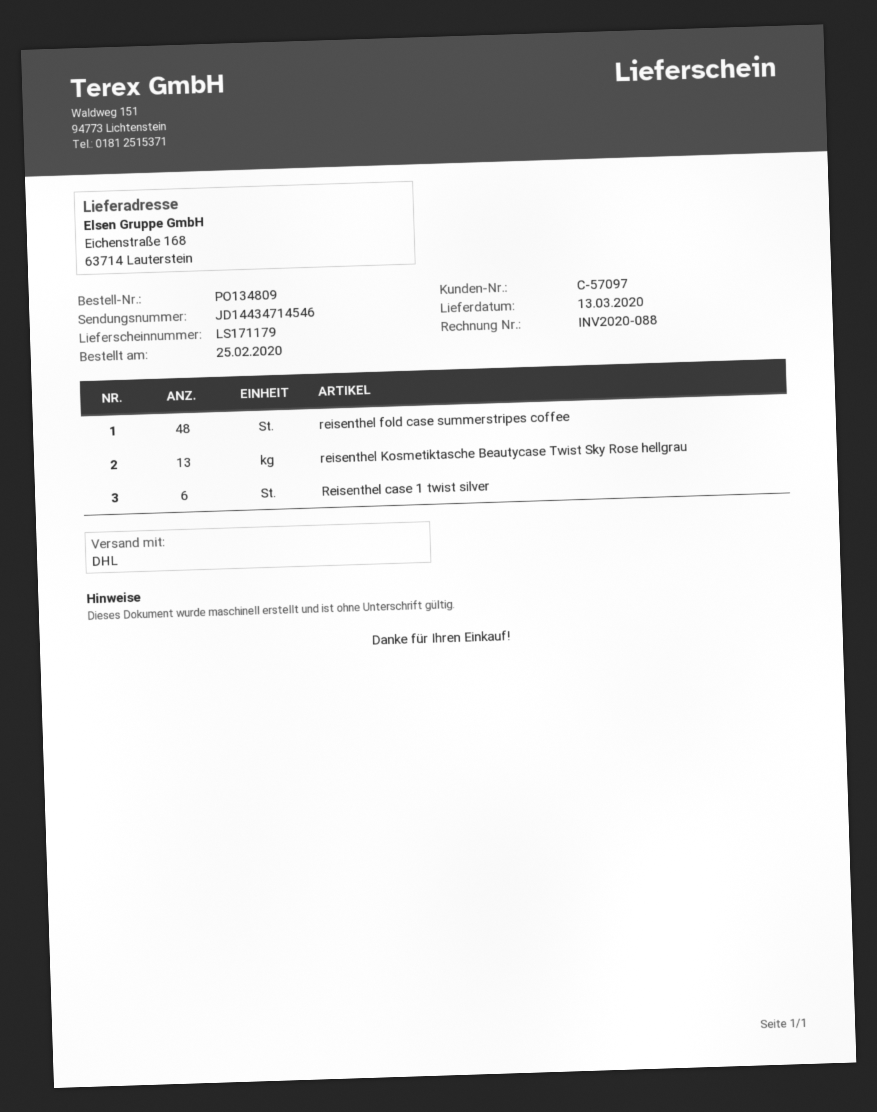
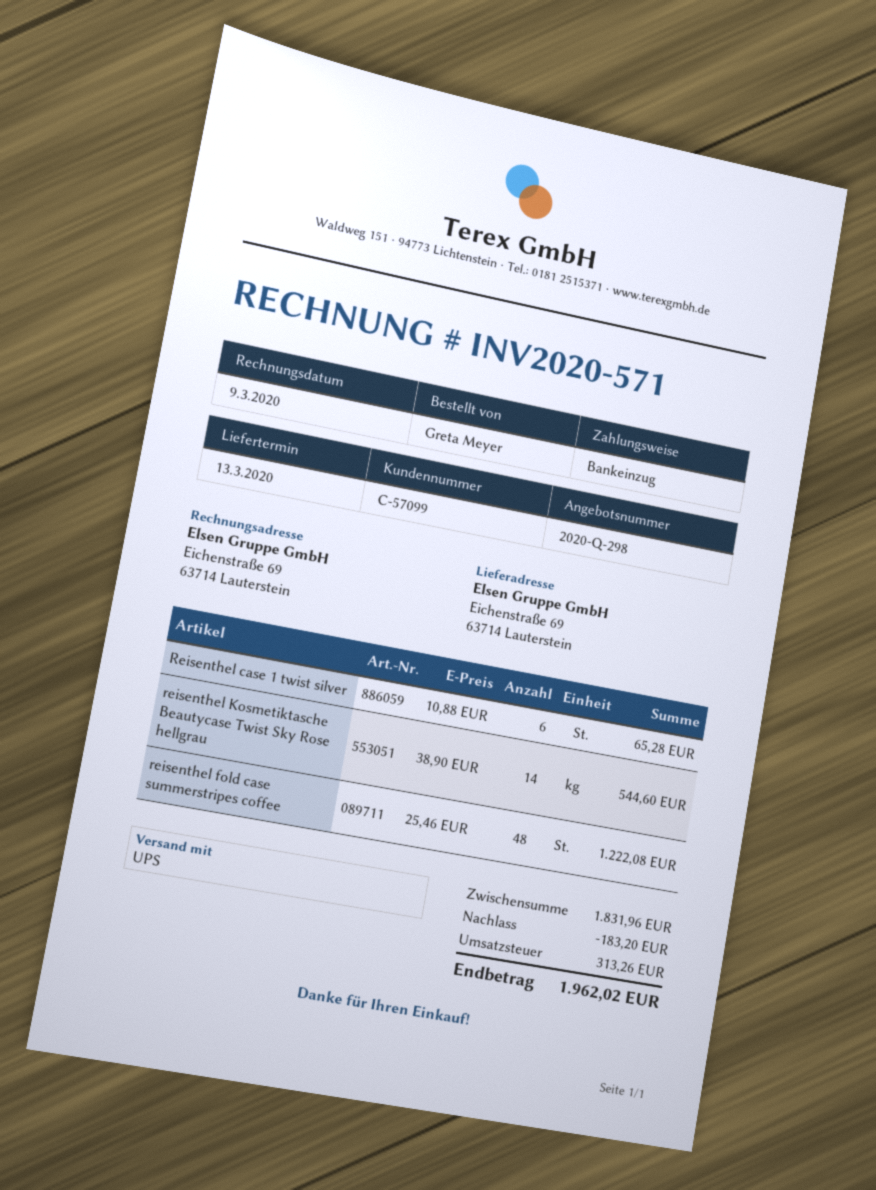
invoice number: INV2020-088 -> INV2020-571
customer number: C-57097 -> C-57099
shipping method: DHL -> UPS
ship to: Eichenstraße 168, 63714 Lauterstein -> Eichenstraße 69, 63714 Lauterstein
reisenthel Kosmetiktasche Beautycase Twist Sky Rose hellgrau: 13 -> 14

